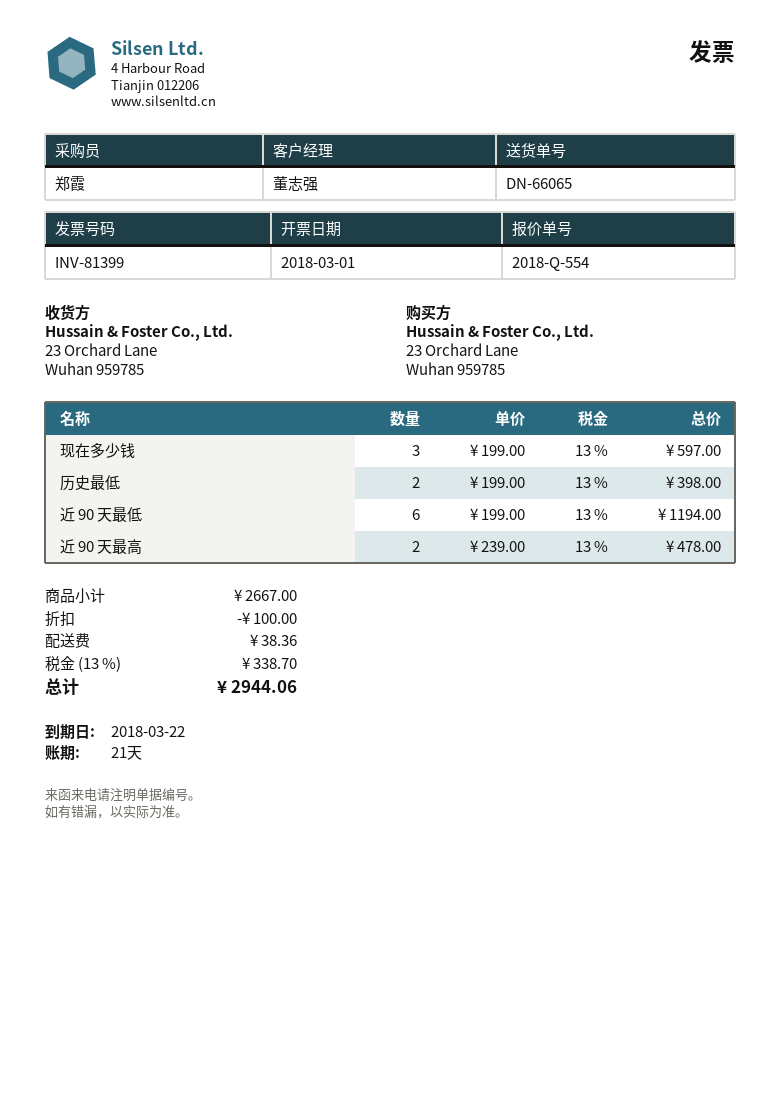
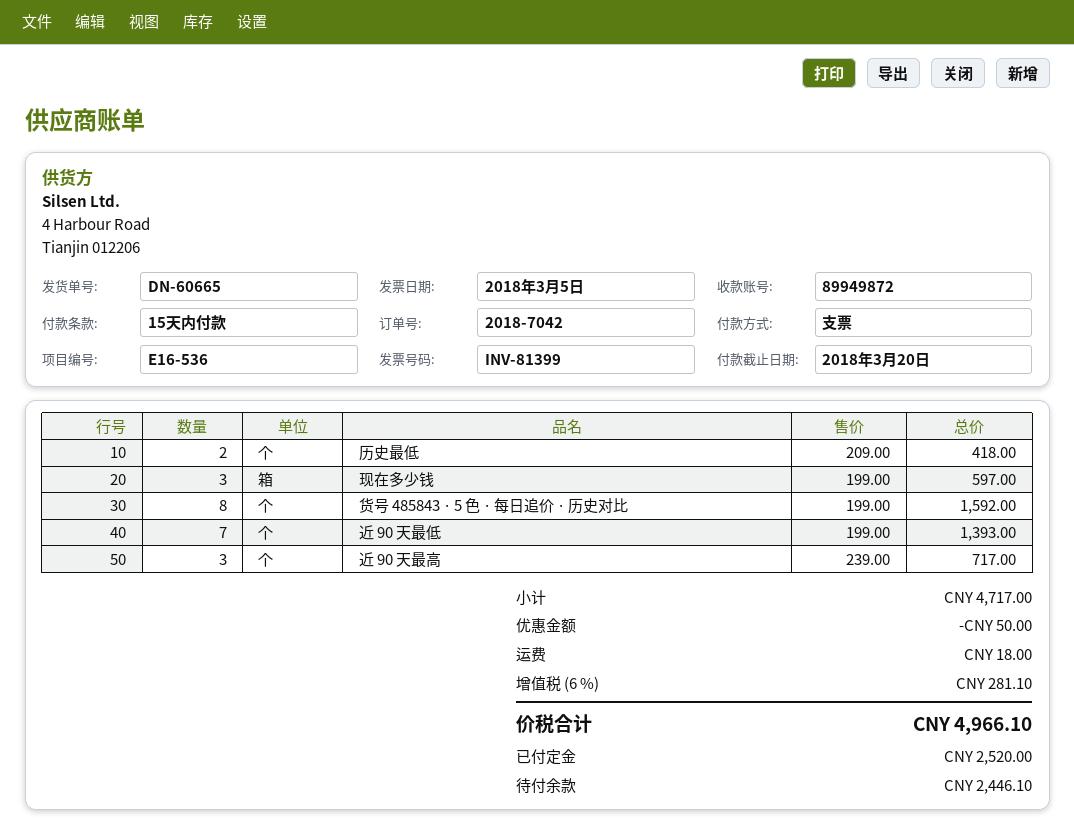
delivery note number: DN-66065 -> DN-60665
invoice date: 2018-03-01 -> 2018-03-05
payment terms: 21 days -> 15 days
due date: 2018-03-22 -> 2018-03-20
历史最低: 2 x 199.00 = 398.00 -> 2 x 209.00 = 418.00
近 90 天最低: 6 x 199.00 = 1194.00 -> 7 x 199.00 = 1393.00
近 90 天最高: 2 x 239.00 = 478.00 -> 3 x 239.00 = 717.00
货号 485843 · 5 色 · 每日追价 · 历史对比: none -> 8 x 199.00 = 1592.00
subtotal: 2667.00 -> 4717.00
discount: 100.00 -> 50.00
shipping: 38.36 -> 18.00
tax: 13% = 338.70 -> 6% = 281.10
total: 2944.06 -> 4966.10

